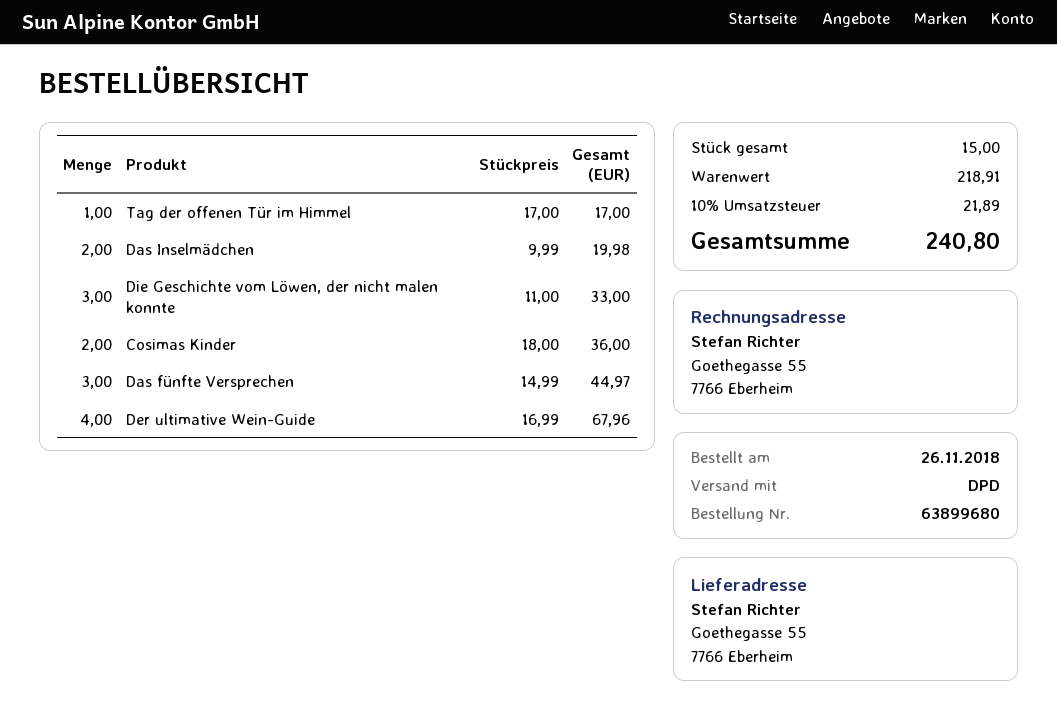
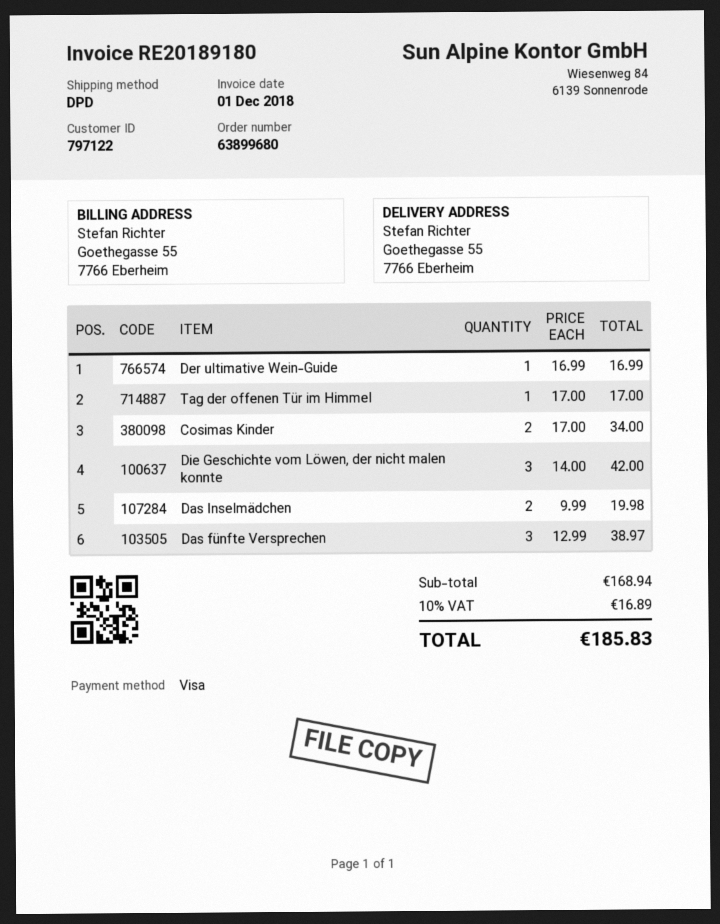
Die Geschichte vom Löwen, der nicht malen konnte: 3 x 11.00 = 33.00 -> 3 x 14.00 = 42.00
Cosimas Kinder: 2 x 18.00 = 36.00 -> 2 x 17.00 = 34.00
Das fünfte Versprechen: 3 x 14.99 = 44.97 -> 3 x 12.99 = 38.97
Der ultimative Wein-Guide: 4 x 16.99 = 67.96 -> 1 x 16.99 = 16.99
subtotal: 218.91 -> 168.94
tax: 10% = 21.89 -> 10% = 16.89
total: 240.80 -> 185.83

